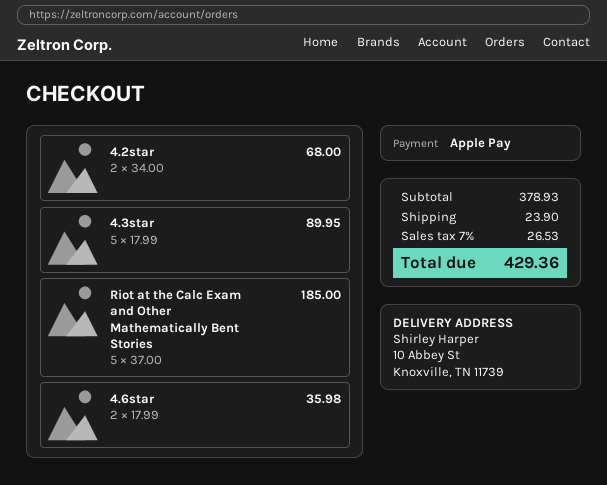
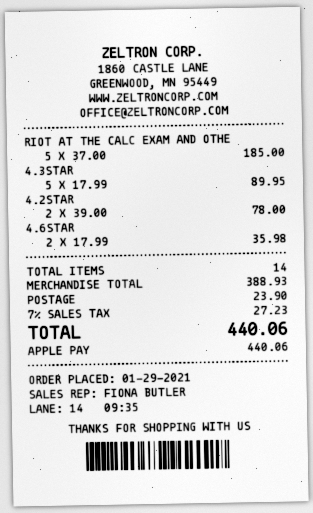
4.2star: 2 x 34.00 = 68.00 -> 2 x 39.00 = 78.00
subtotal: 378.93 -> 388.93
tax: 7% = 26.53 -> 7% = 27.23
total: 429.36 -> 440.06

